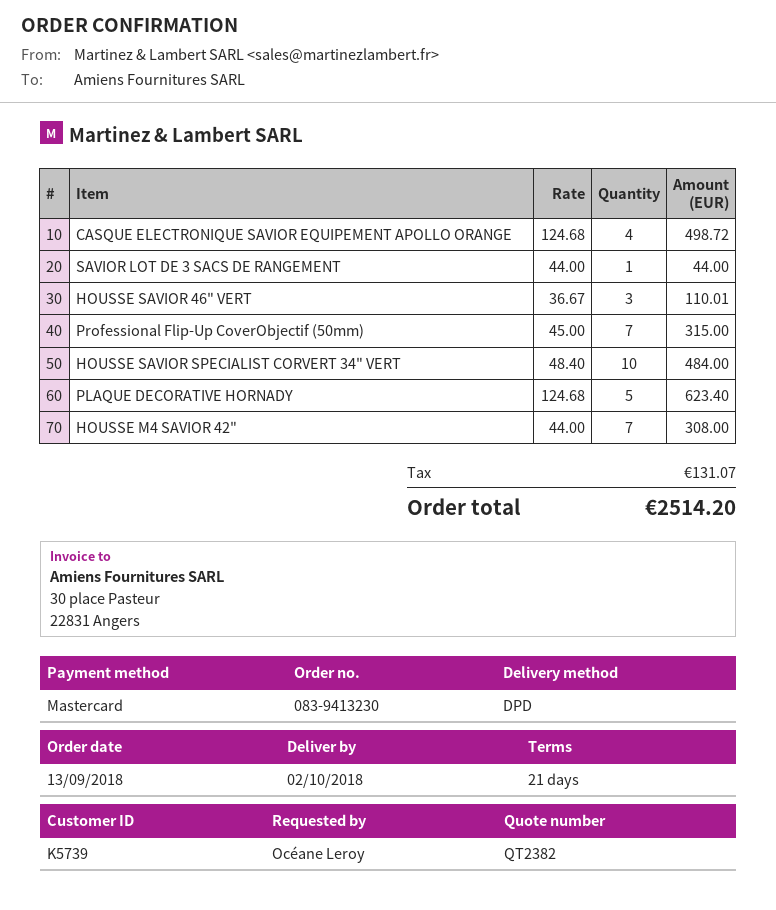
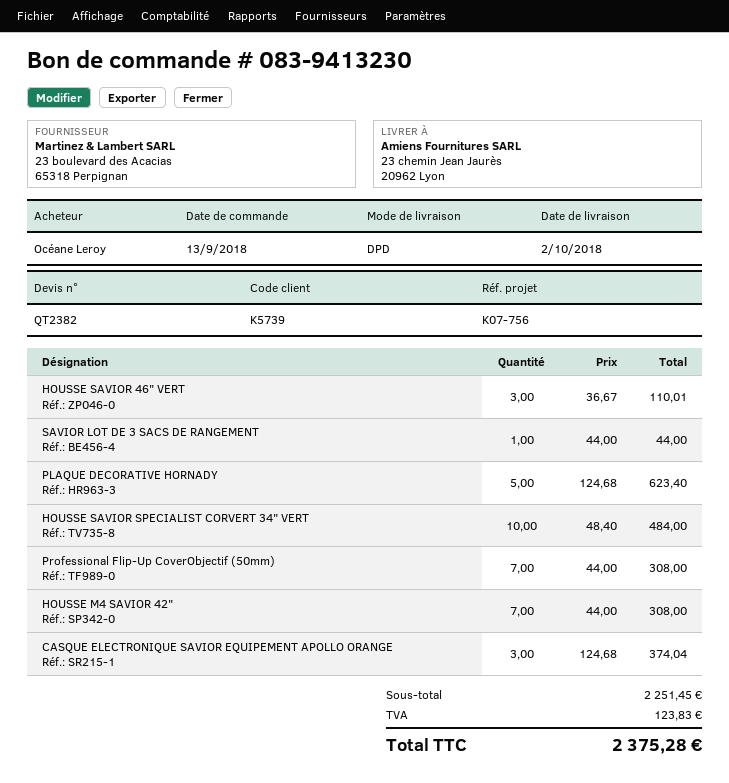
CASQUE ELECTRONIQUE SAVIOR EQUIPEMENT APOLLO ORANGE: 4 x 124.68 = 498.72 -> 3 x 124.68 = 374.04
Professional Flip-Up CoverObjectif (50mm): 7 x 45.00 = 315.00 -> 7 x 44.00 = 308.00
tax: 131.07 -> 123.83
total: 2514.20 -> 2375.28

